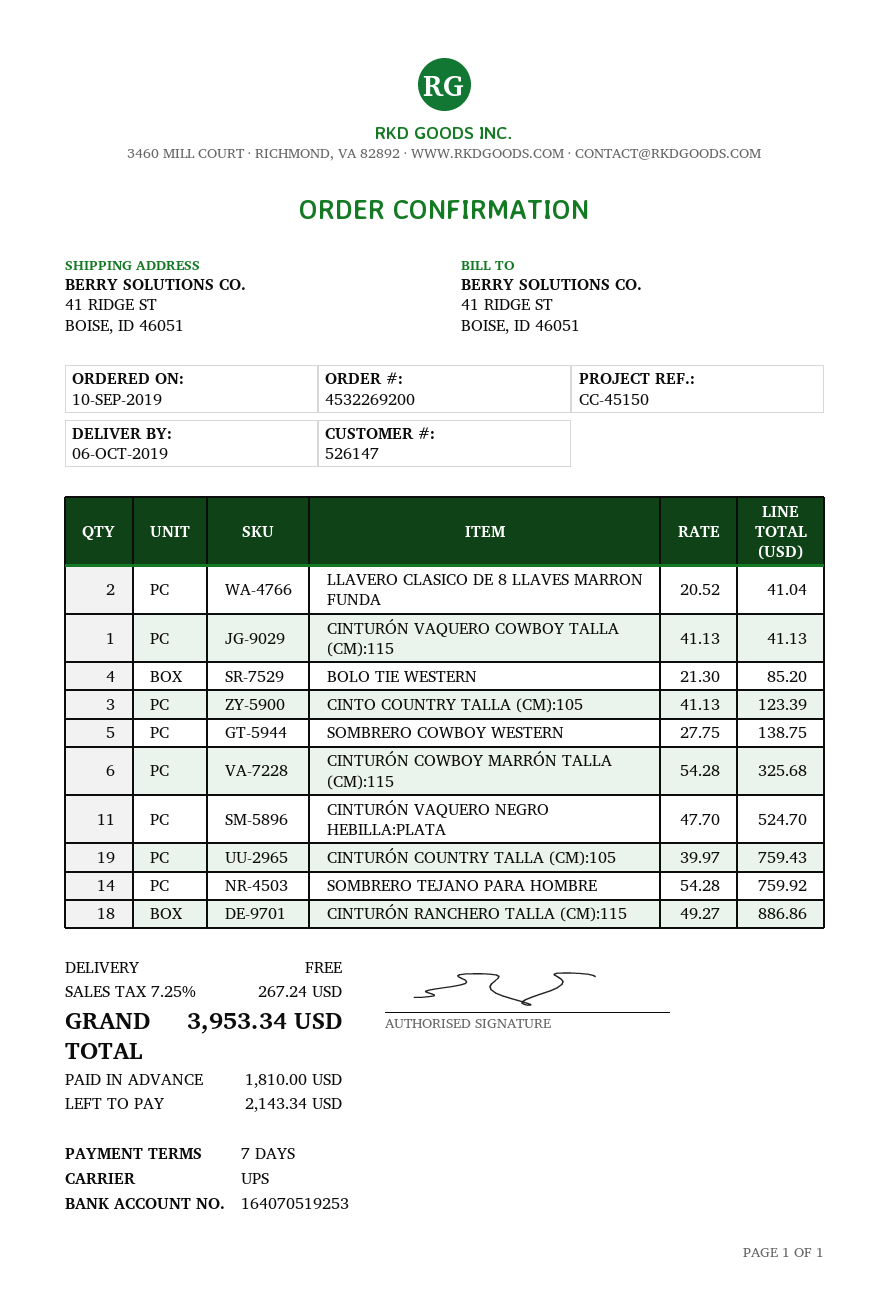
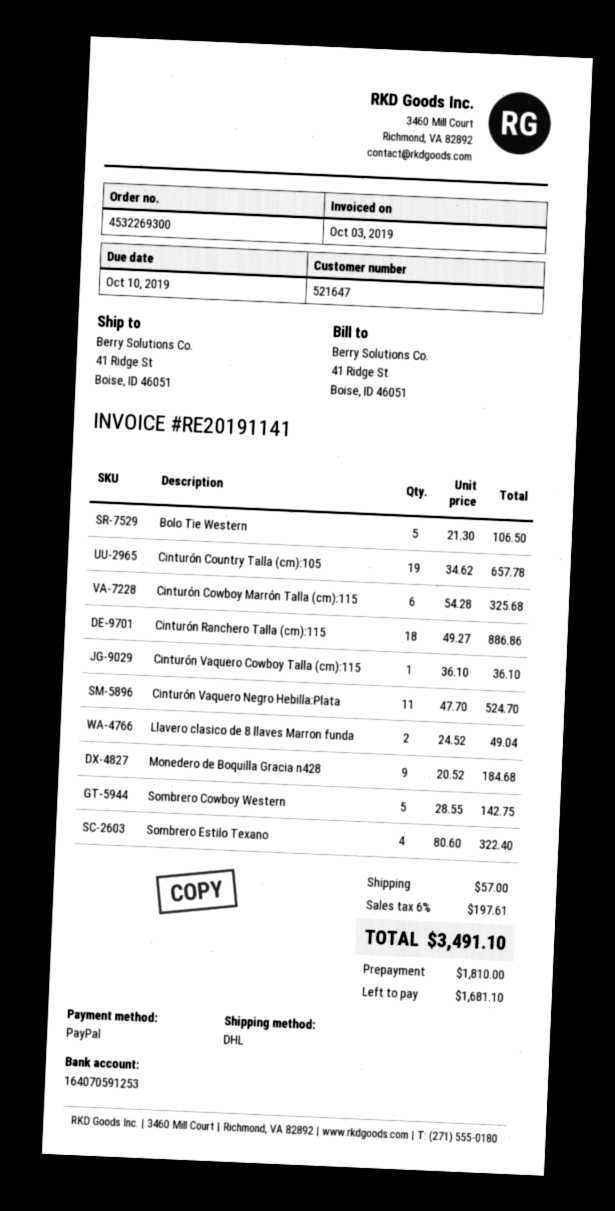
order number: 4532269200 -> 4532269300
customer number: 526147 -> 521647
bank account: 164070519253 -> 164070591253
shipping method: UPS -> DHL
LLAVERO CLASICO DE 8 LLAVES MARRON FUNDA: 2 x 20.52 = 41.04 -> 2 x 24.52 = 49.04
CINTURÓN VAQUERO COWBOY TALLA (CM):115: 1 x 41.13 = 41.13 -> 1 x 36.10 = 36.10
BOLO TIE WESTERN: 4 x 21.30 = 85.20 -> 5 x 21.30 = 106.50
CINTO COUNTRY TALLA (CM):105: 3 x 41.13 = 123.39 -> none
SOMBRERO COWBOY WESTERN: 5 x 27.75 = 138.75 -> 5 x 28.55 = 142.75
CINTURÓN COUNTRY TALLA (CM):105: 19 x 39.97 = 759.43 -> 19 x 34.62 = 657.78
SOMBRERO TEJANO PARA HOMBRE: 14 x 54.28 = 759.92 -> none
Monedero de Boquilla Gracia n428: none -> 9 x 20.52 = 184.68
Sombrero Estilo Texano: none -> 4 x 80.60 = 322.40
shipping: 0.00 -> 57.00
tax: 7.25% = 267.24 -> 6% = 197.61
total: 3953.34 -> 3491.10
balance: 2143.34 -> 1681.10

